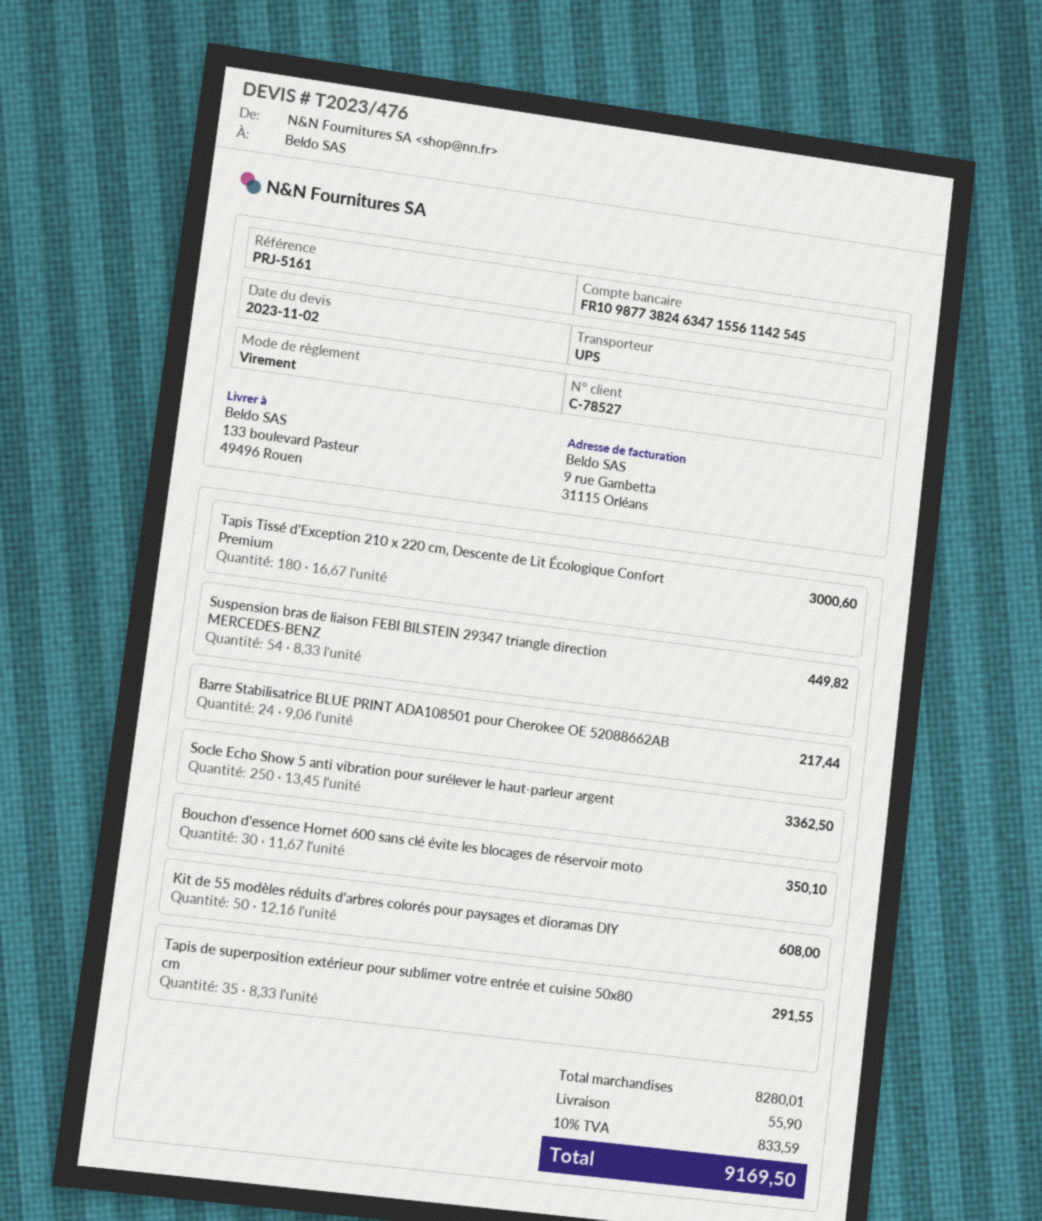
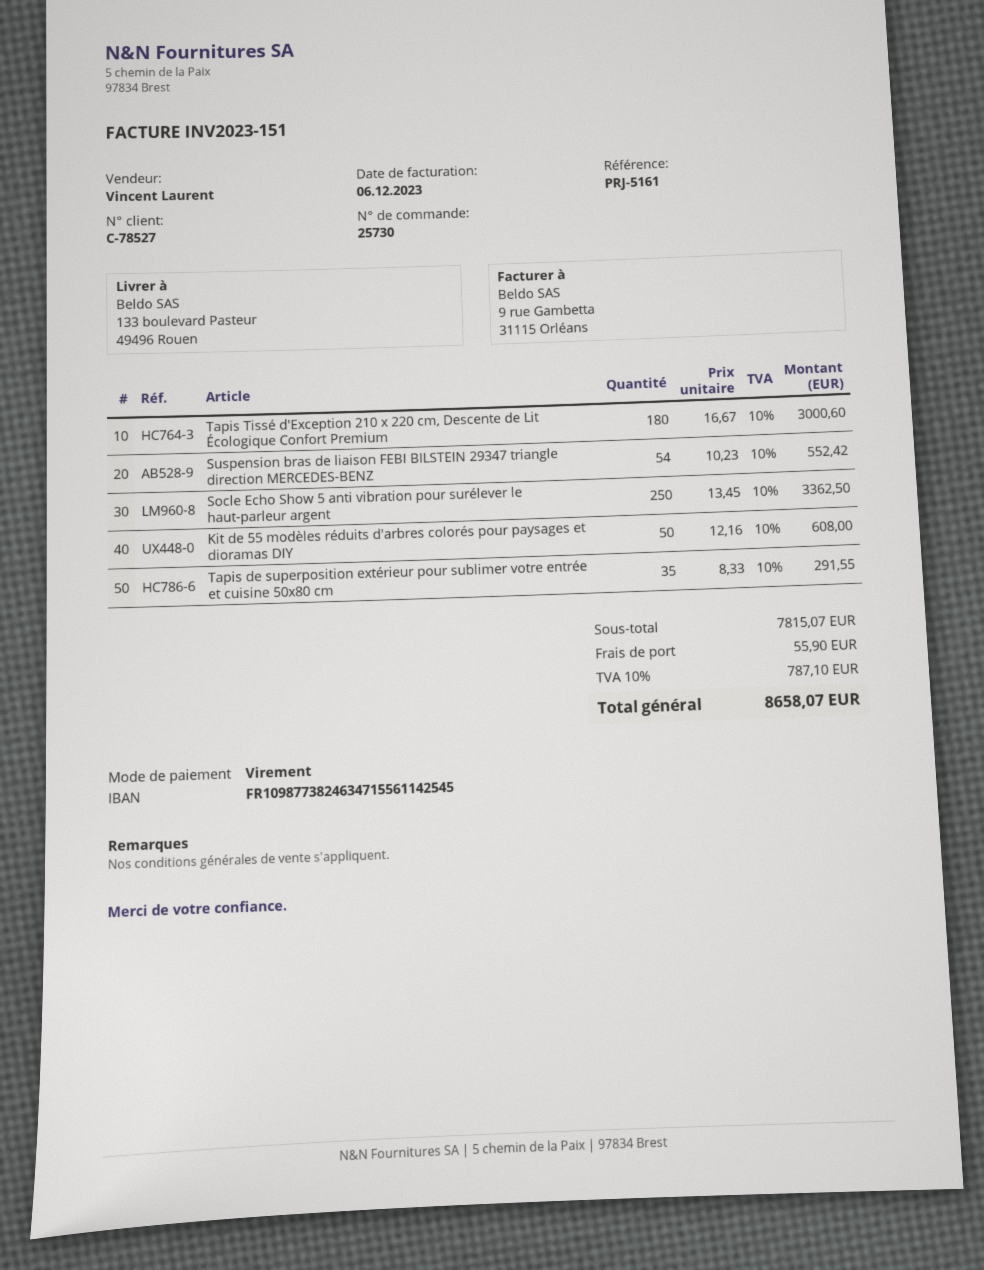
Suspension bras de liaison FEBI BILSTEIN 29347 triangle direction MERCEDES-BENZ: 54 x 8.33 = 449.82 -> 54 x 10.23 = 552.42
Barre Stabilisatrice BLUE PRINT ADA108501 pour Cherokee OE 52088662AB: 24 x 9.06 = 217.44 -> none
Bouchon d'essence Hornet 600 sans clé évite les blocages de réservoir moto: 30 x 11.67 = 350.10 -> none
subtotal: 8280.01 -> 7815.07
tax: 10% = 833.59 -> 10% = 787.10
total: 9169.50 -> 8658.07

